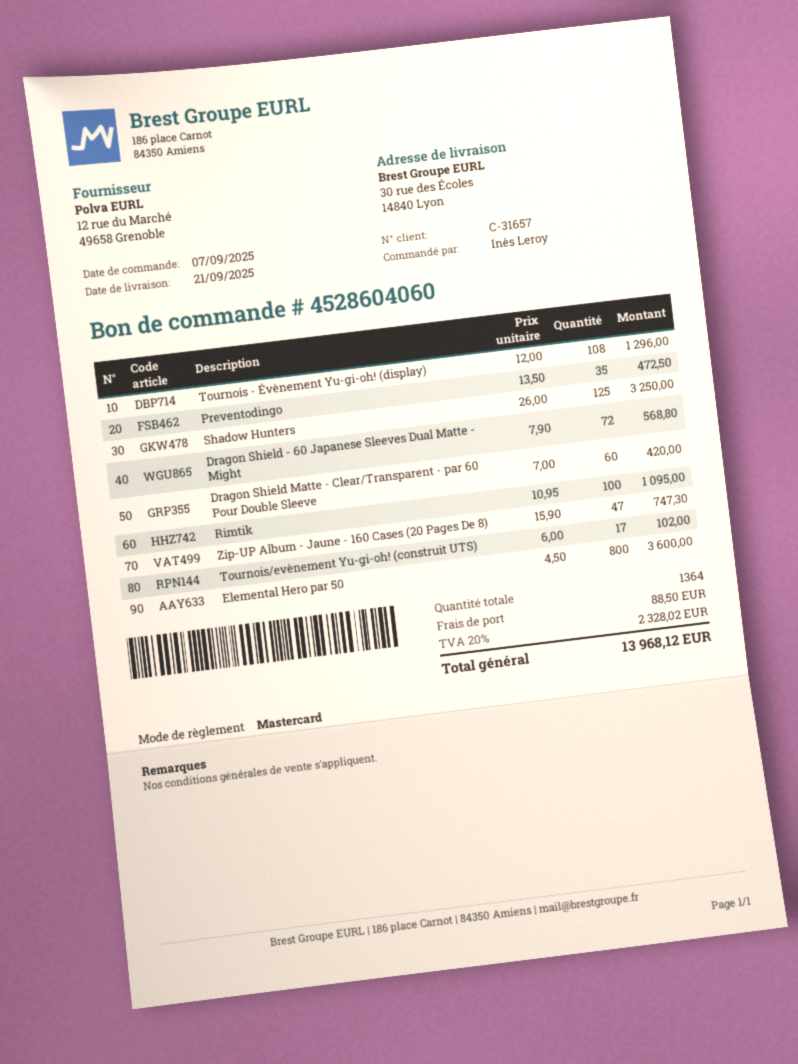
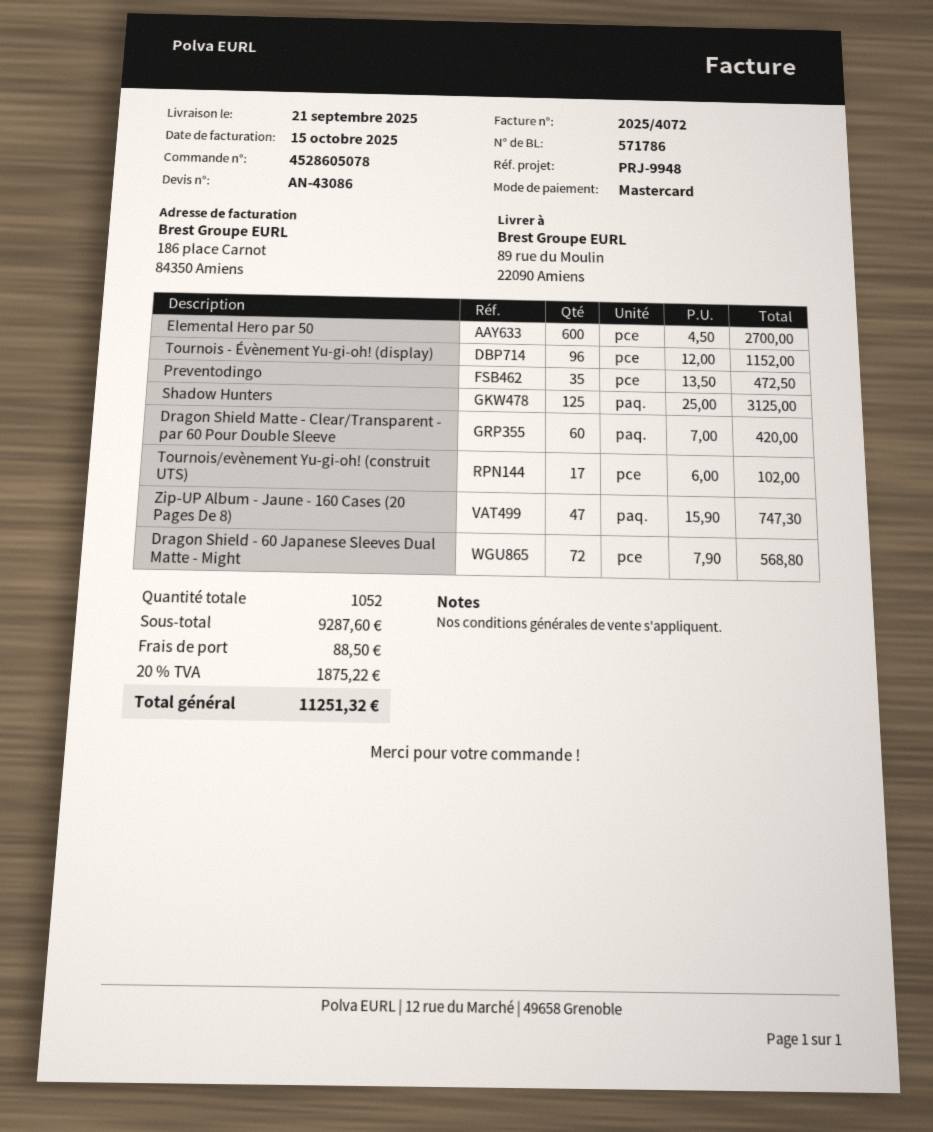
order number: 4528604060 -> 4528605078
ship to: 30 rue des Écoles, 14840 Lyon -> 89 rue du Moulin, 22090 Amiens
Tournois - Évènement Yu-gi-oh! (display): 108 x 12.00 = 1296.00 -> 96 x 12.00 = 1152.00
Shadow Hunters: 125 x 26.00 = 3250.00 -> 125 x 25.00 = 3125.00
Rimtik: 100 x 10.95 = 1095.00 -> none
Elemental Hero par 50: 800 x 4.50 = 3600.00 -> 600 x 4.50 = 2700.00
total quantity: 1364 -> 1052
tax: 20% = 2328.02 -> 20% = 1875.22
total: 13968.12 -> 11251.32

